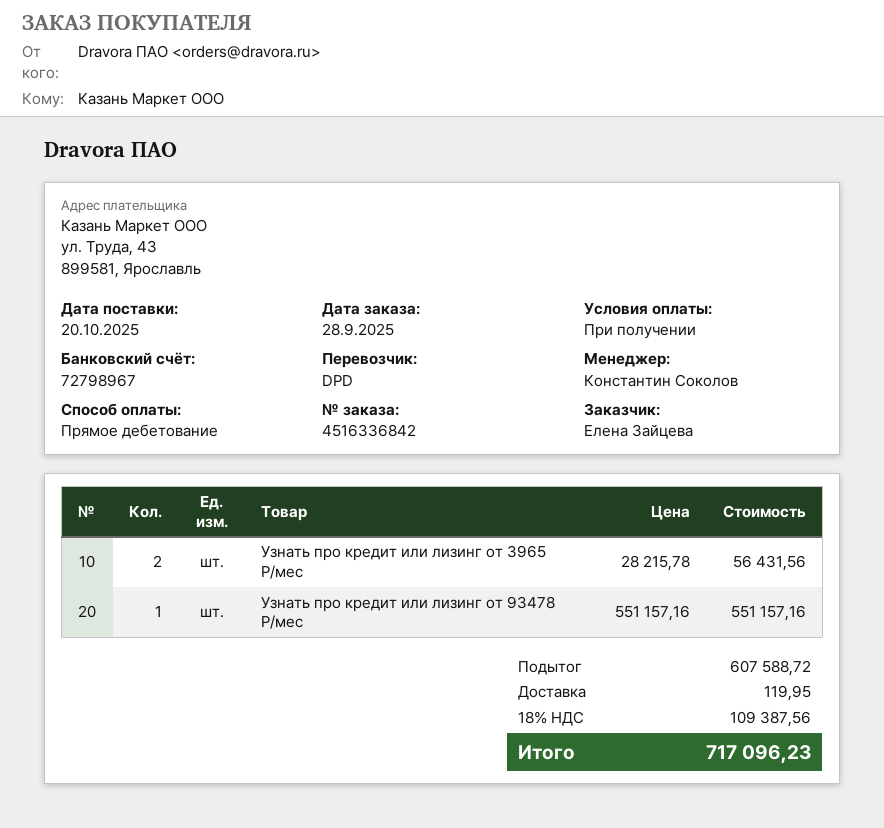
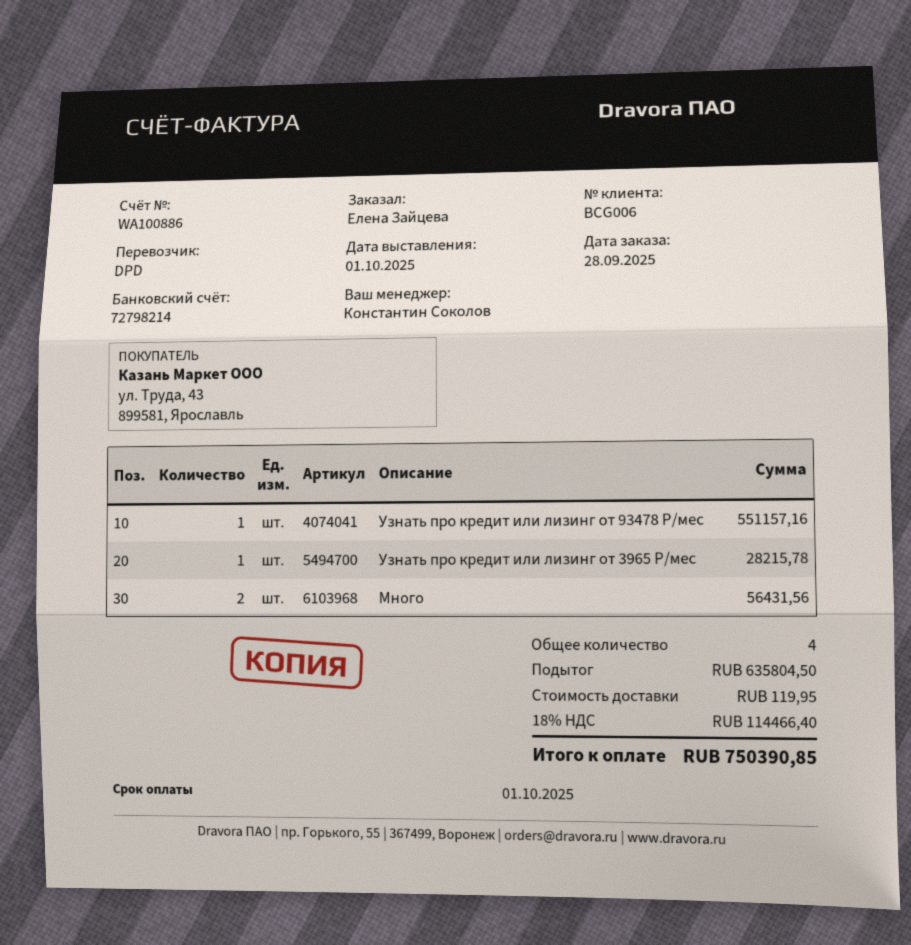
bank account: 72798967 -> 72798214
Узнать про кредит или лизинг от 3965 Р/мес: 2 for 56431.56 -> 1 for 28215.78
Много: none -> 2 for 56431.56
subtotal: 607588.72 -> 635804.50
tax: 18% = 109387.56 -> 18% = 114466.40
total: 717096.23 -> 750390.85

